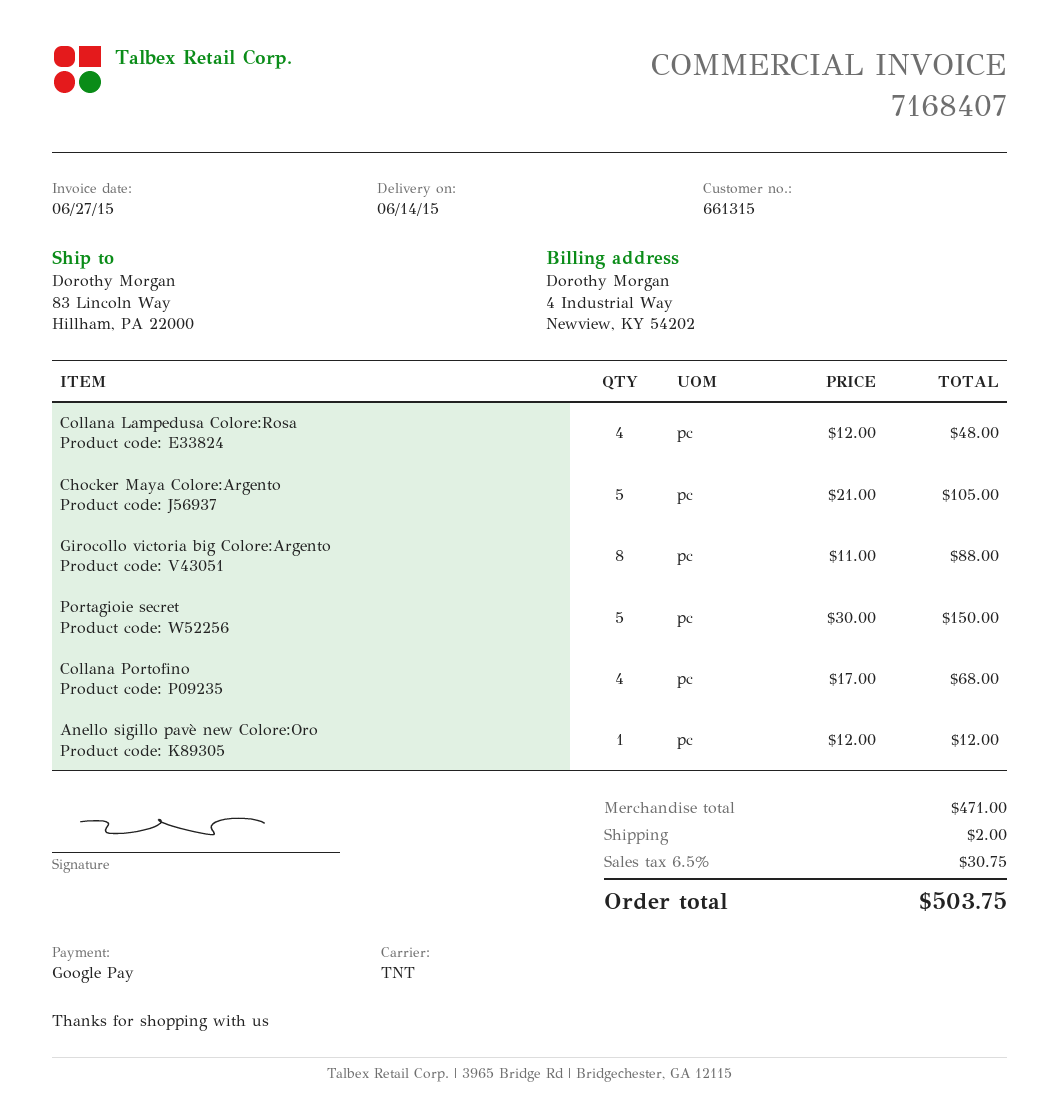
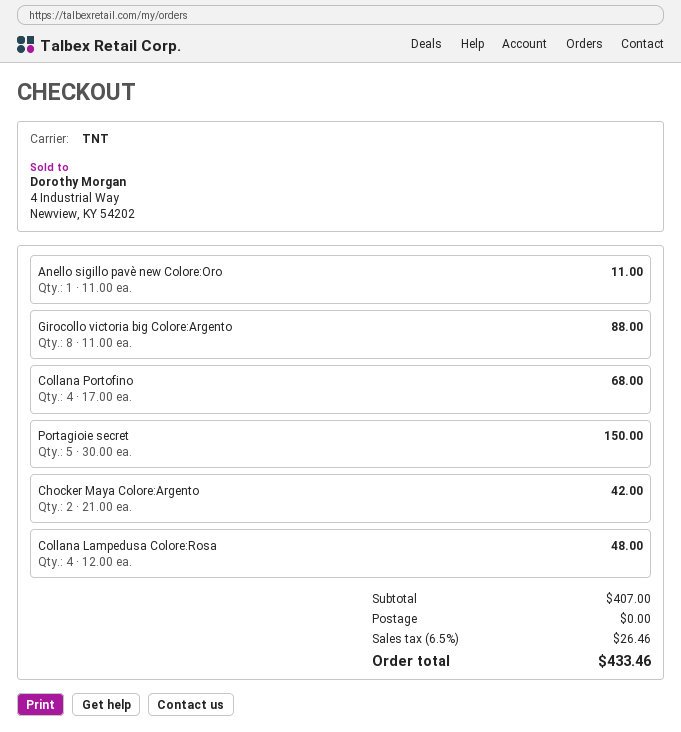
Chocker Maya Colore:Argento: 5 x 21.00 = 105.00 -> 2 x 21.00 = 42.00
Anello sigillo pavè new Colore:Oro: 1 x 12.00 = 12.00 -> 1 x 11.00 = 11.00
subtotal: 471.00 -> 407.00
shipping: 2.00 -> 0.00
tax: 6.5% = 30.75 -> 6.5% = 26.46
total: 503.75 -> 433.46

